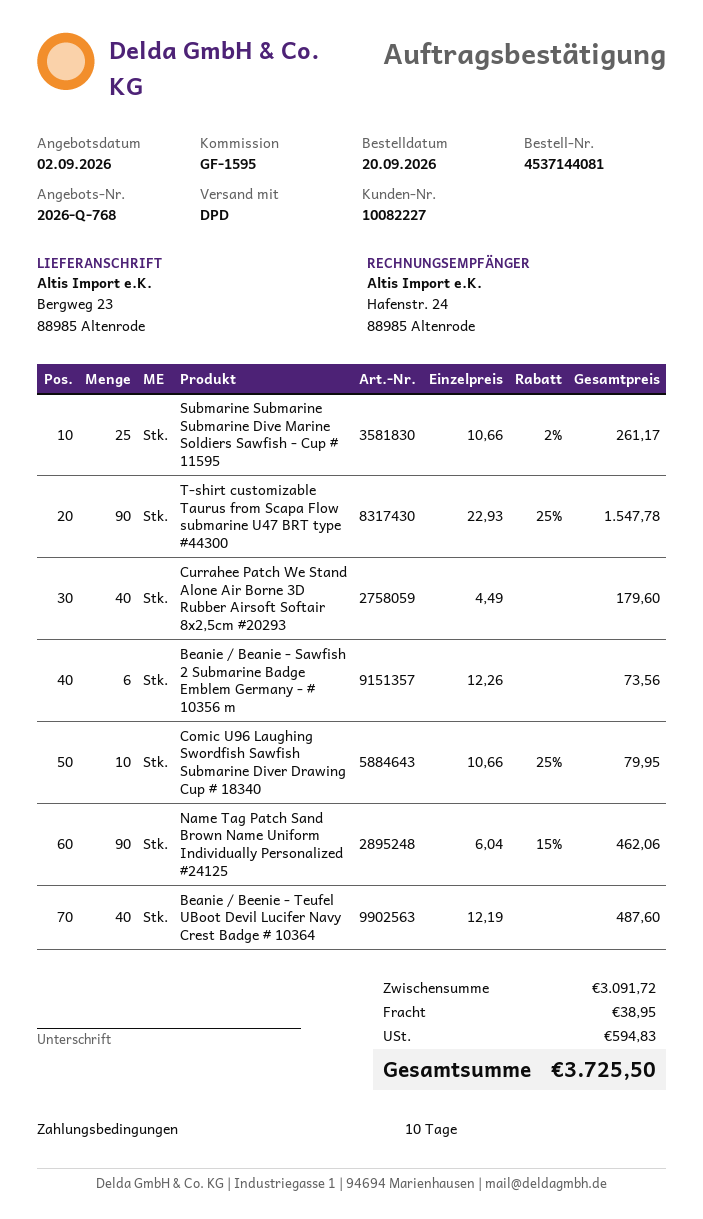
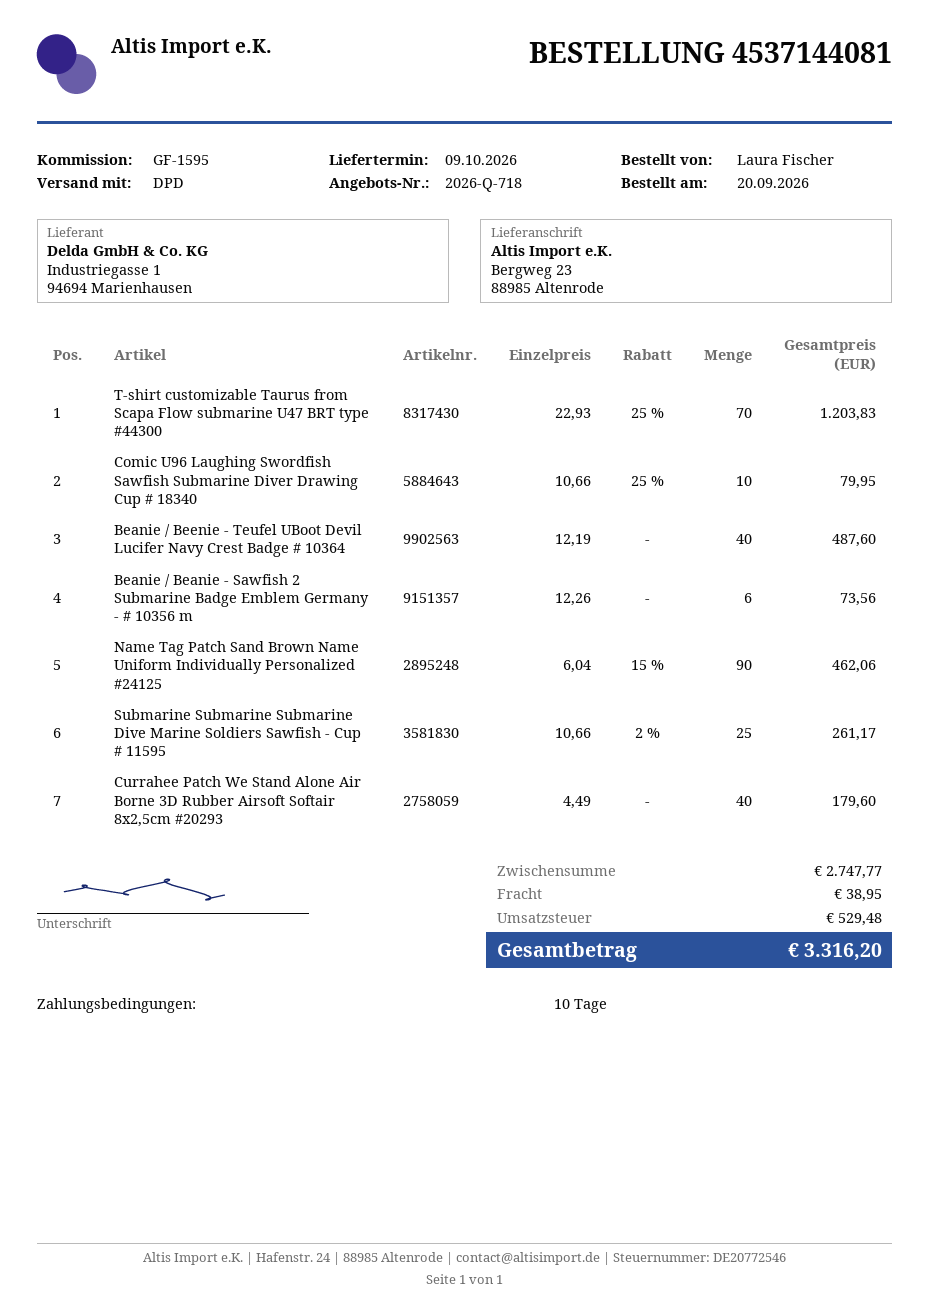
quote number: 2026-Q-768 -> 2026-Q-718
T-shirt customizable Taurus from Scapa Flow submarine U47 BRT type #44300: 90 x 22.93 - 25% = 1547.78 -> 70 x 22.93 - 25% = 1203.83
subtotal: 3091.72 -> 2747.77
tax: 594.83 -> 529.48
total: 3725.50 -> 3316.20

